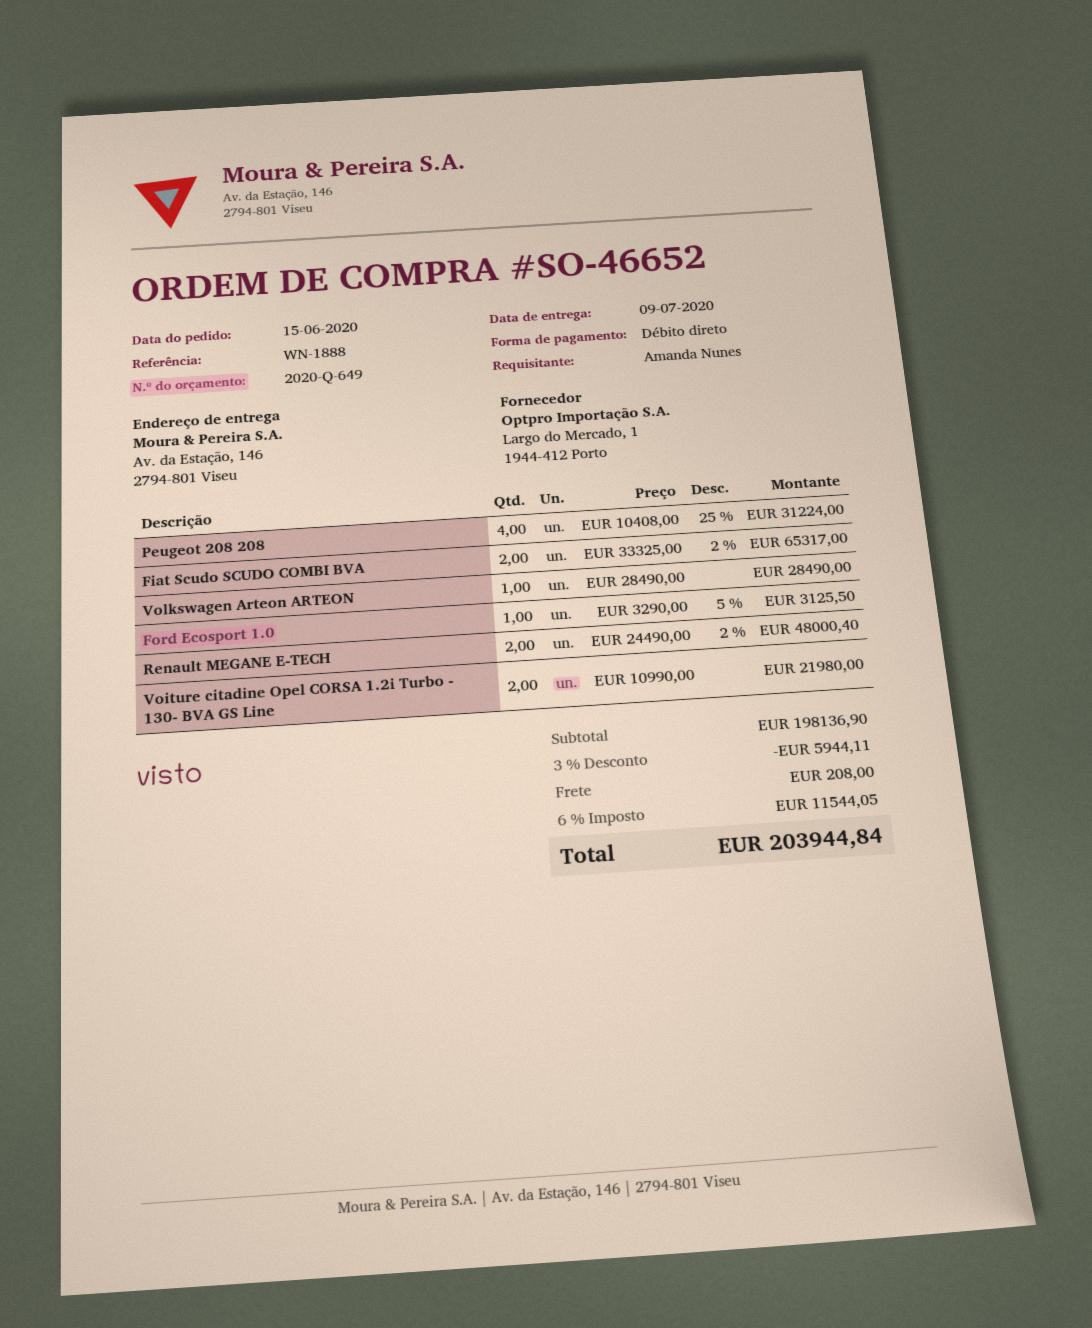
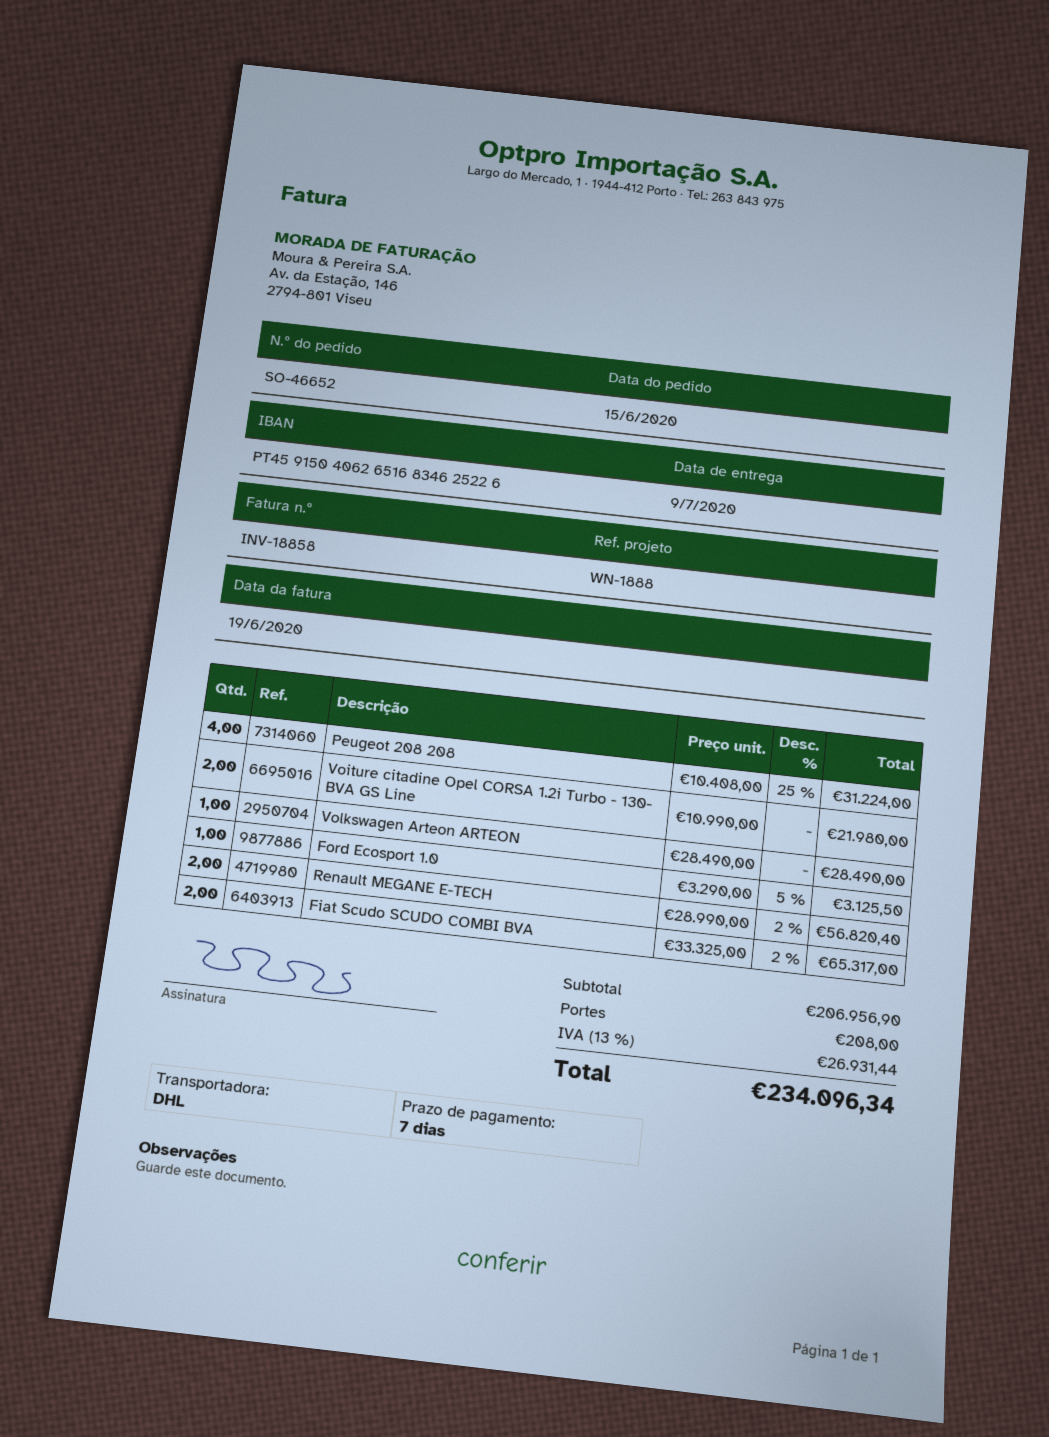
Renault MEGANE E-TECH: 2 x 24490.00 - 2% = 48000.40 -> 2 x 28990.00 - 2% = 56820.40
subtotal: 198136.90 -> 206956.90
discount: 3% = 5944.11 -> none
tax: 6% = 11544.05 -> 13% = 26931.44
total: 203944.84 -> 234096.34

